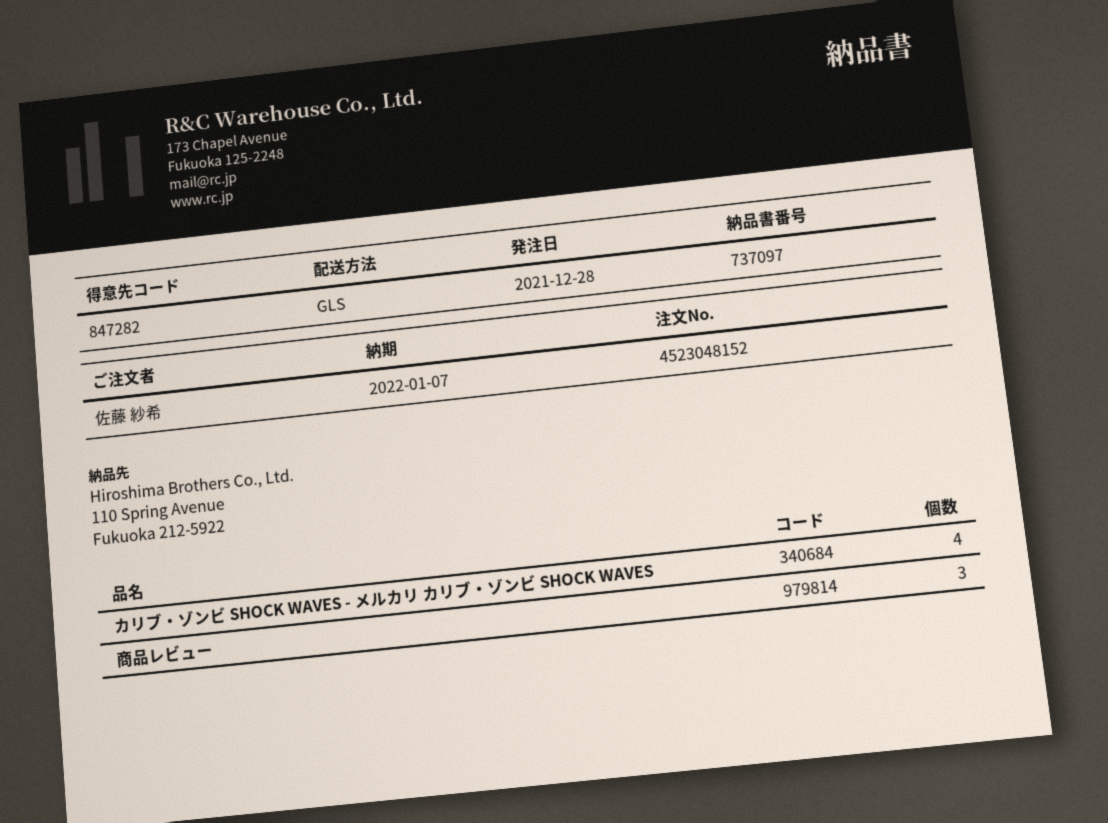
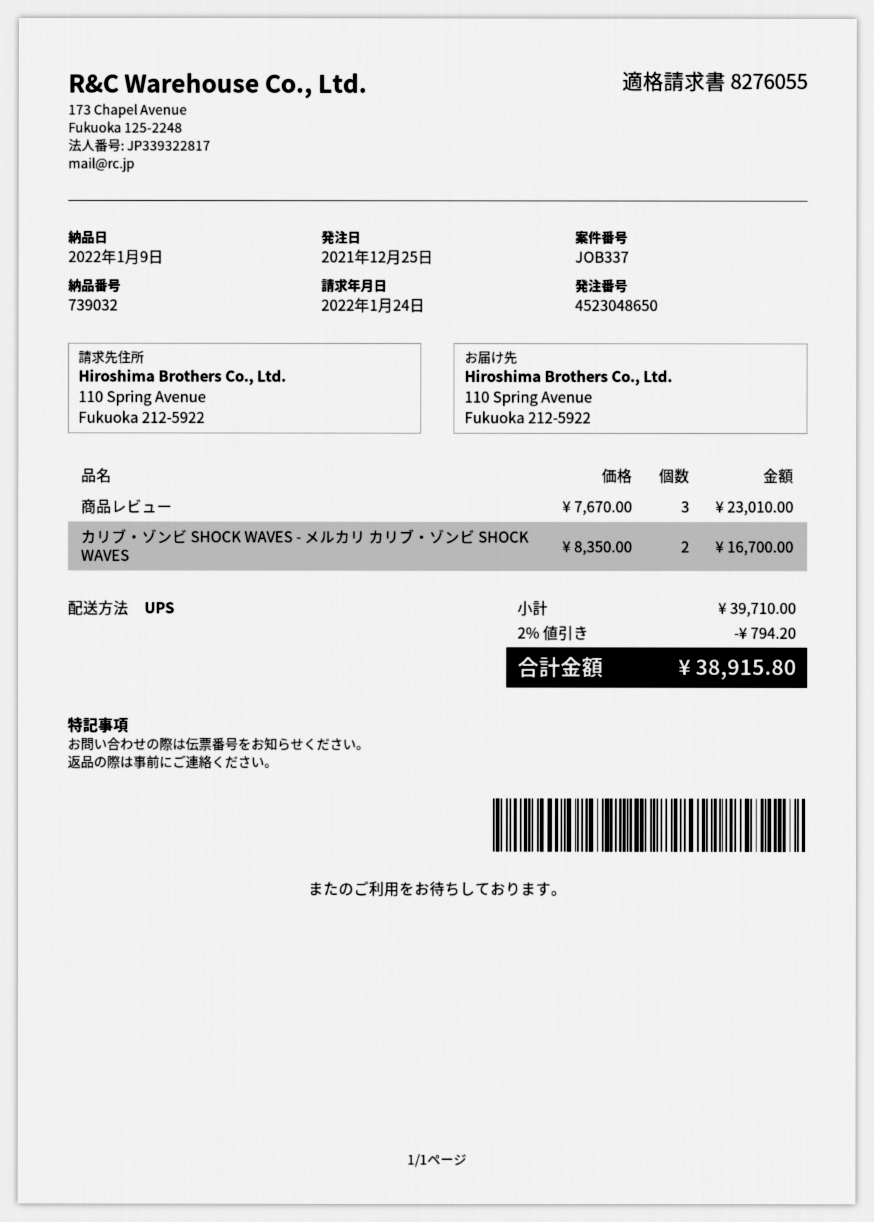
order number: 4523048152 -> 4523048650
order date: 2021-12-28 -> 2021-12-25
delivery note number: 737097 -> 739032
delivery date: 2022-01-07 -> 2022-01-09
shipping method: GLS -> UPS
カリブ・ゾンビ SHOCK WAVES - メルカリ カリブ・ゾンビ SHOCK WAVES: 4 -> 2

